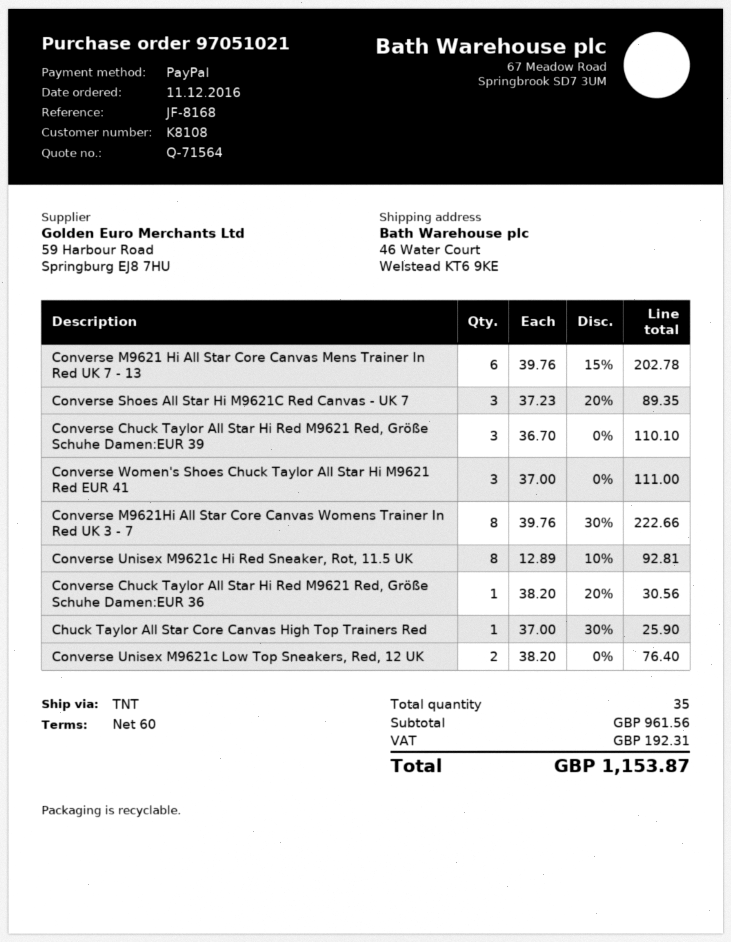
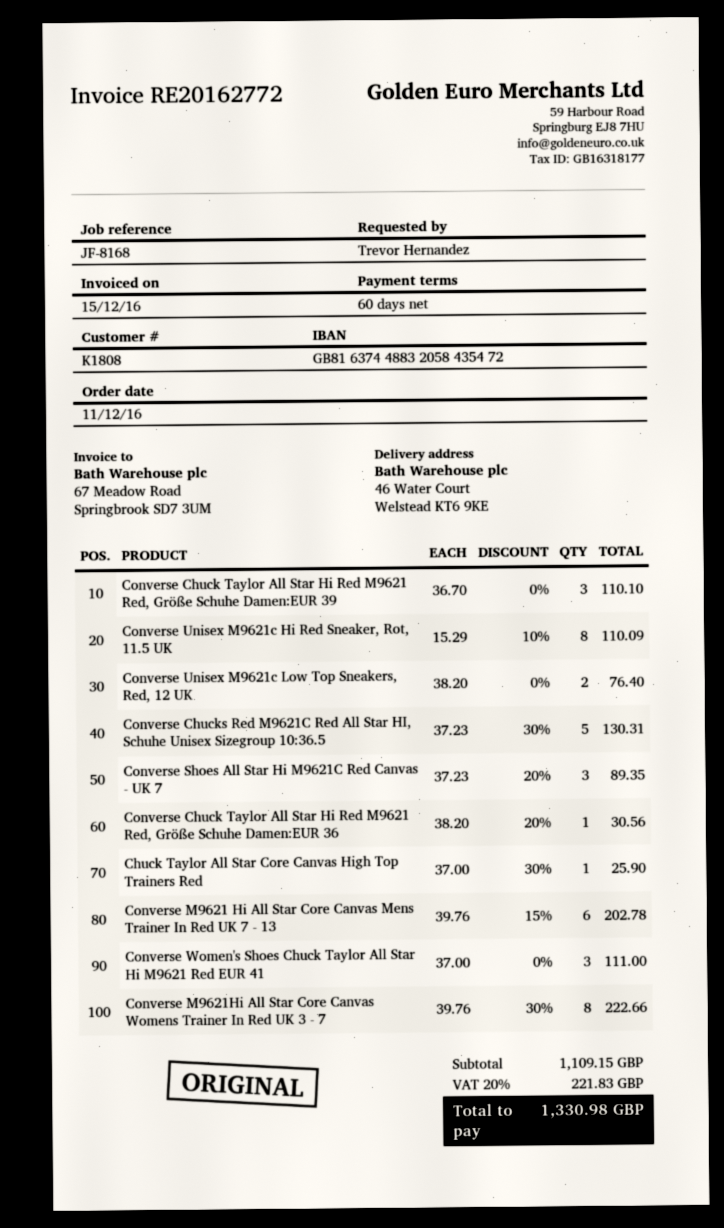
customer number: K8108 -> K1808
Converse Unisex M9621c Hi Red Sneaker, Rot, 11.5 UK: 8 x 12.89 - 10% = 92.81 -> 8 x 15.29 - 10% = 110.09
Converse Chucks Red M9621C Red All Star HI, Schuhe Unisex Sizegroup 10:36.5: none -> 5 x 37.23 - 30% = 130.31
subtotal: 961.56 -> 1109.15
tax: 192.31 -> 221.83
total: 1153.87 -> 1330.98

